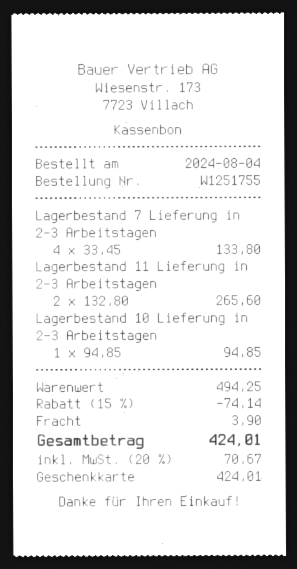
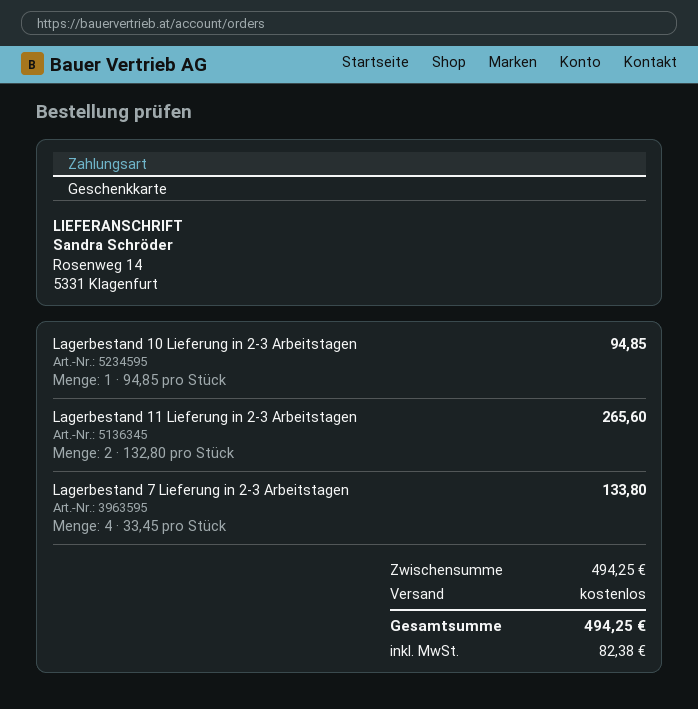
discount: 15% = 74.14 -> none
shipping: 3.90 -> 0.00
tax: 70.67 -> 82.38
total: 424.01 -> 494.25

